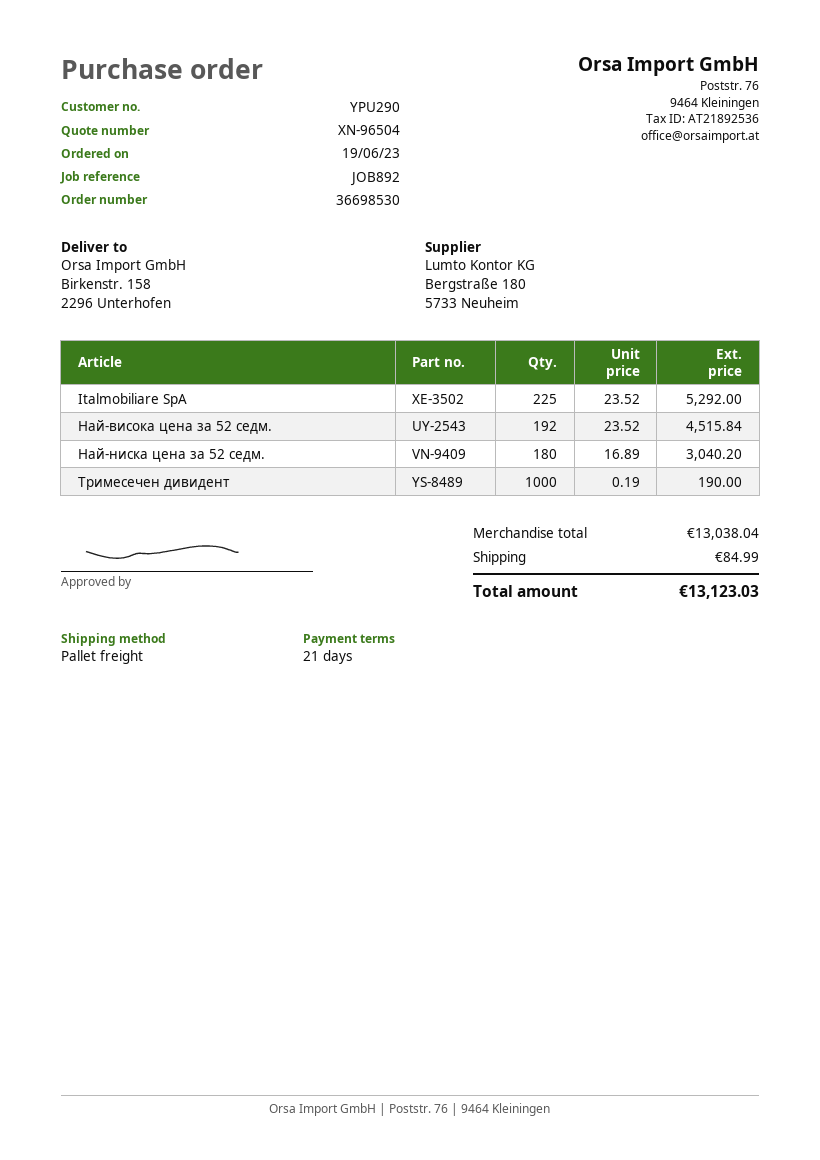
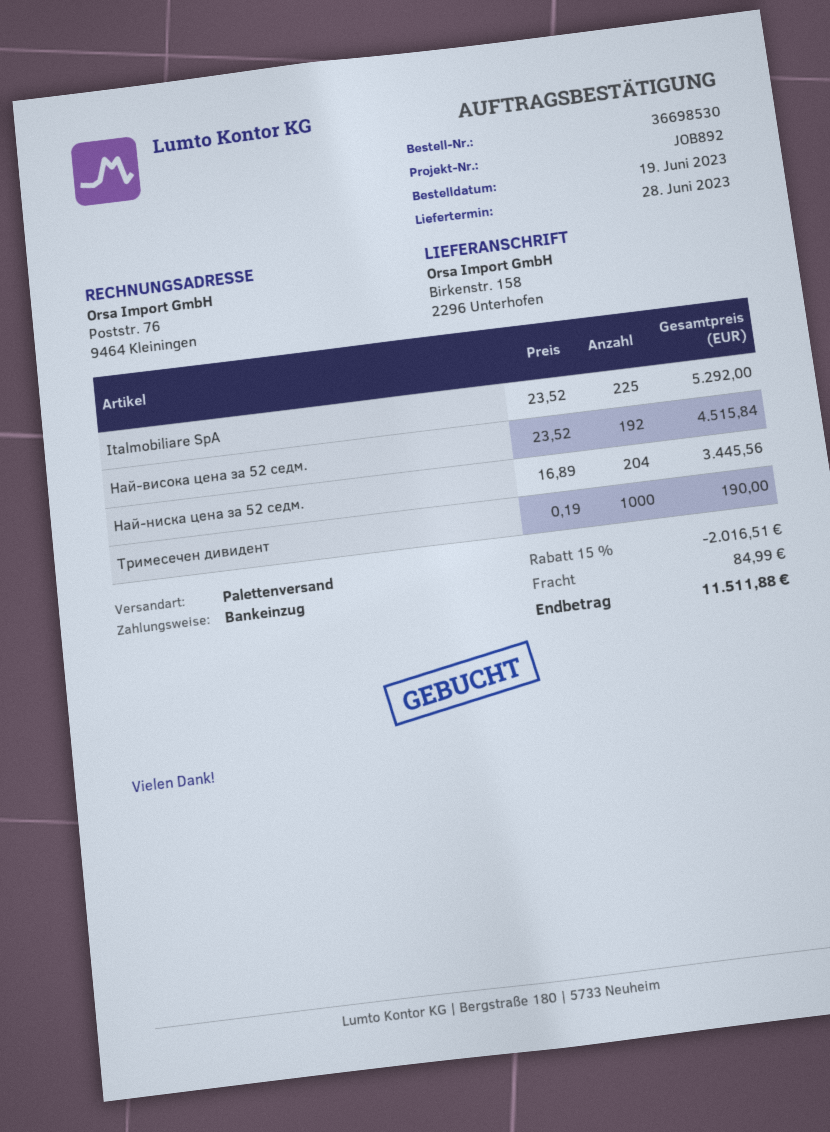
Най-ниска цена за 52 седм.: 180 x 16.89 = 3040.20 -> 204 x 16.89 = 3445.56
discount: none -> 15% = 2016.51
total: 13123.03 -> 11511.88

